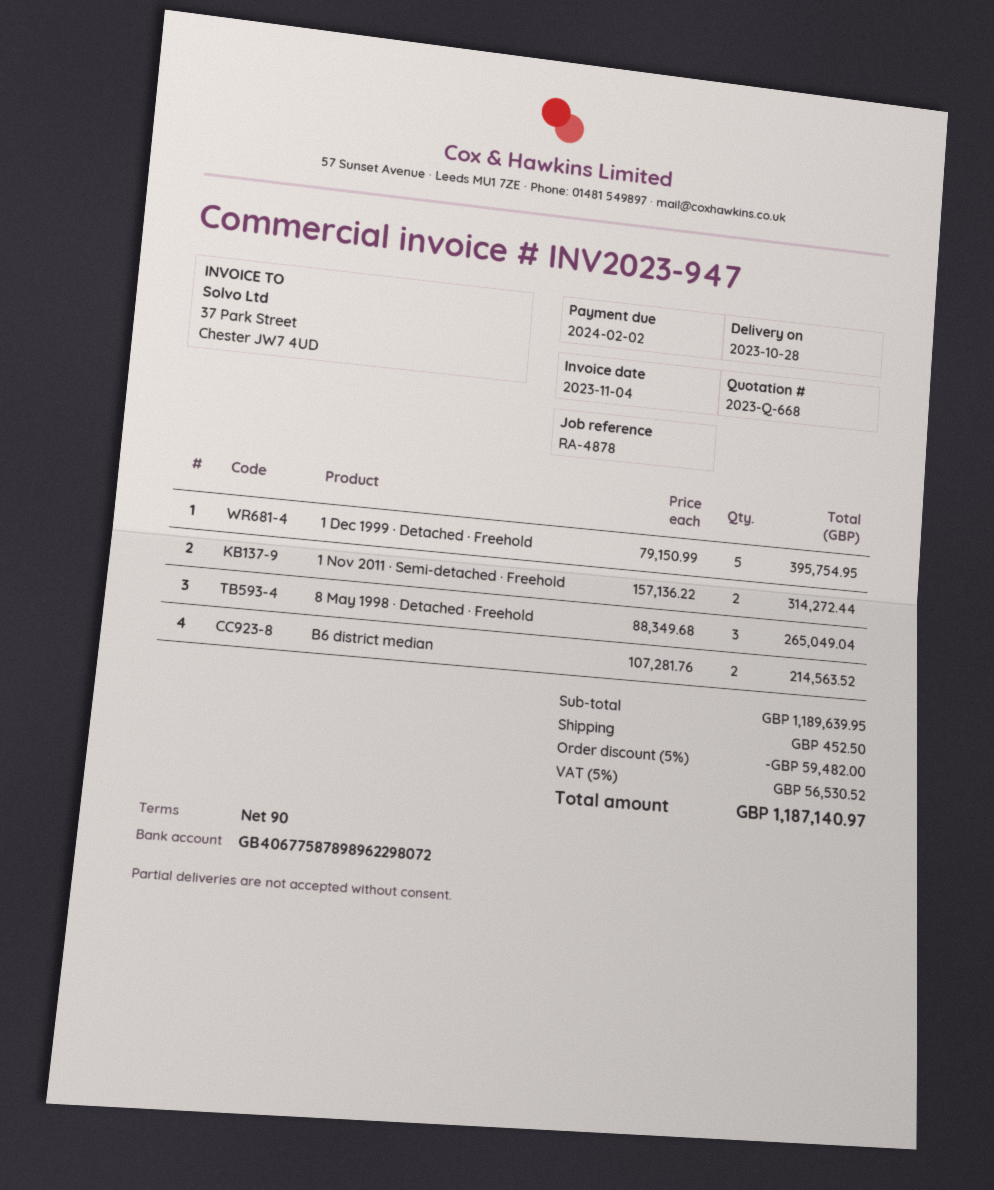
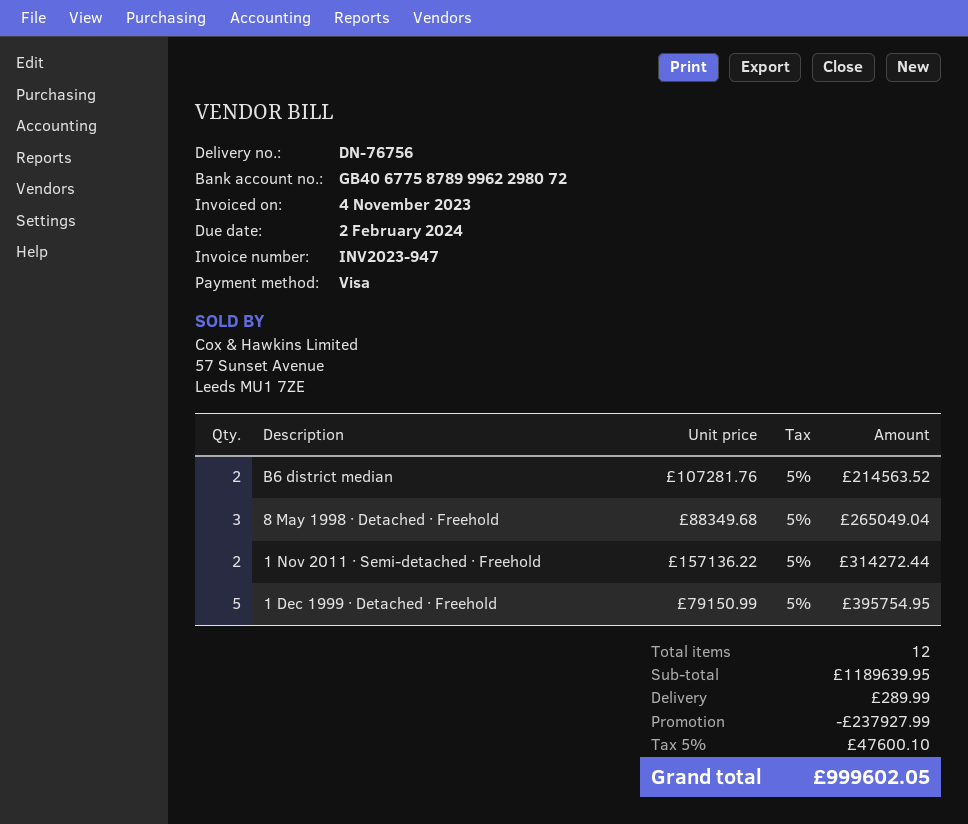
bank account: GB40677587898962298072 -> GB40677587899962298072
discount: 59482.00 -> 237927.99
shipping: 452.50 -> 289.99
tax: 5% = 56530.52 -> 5% = 47600.10
total: 1187140.97 -> 999602.05

